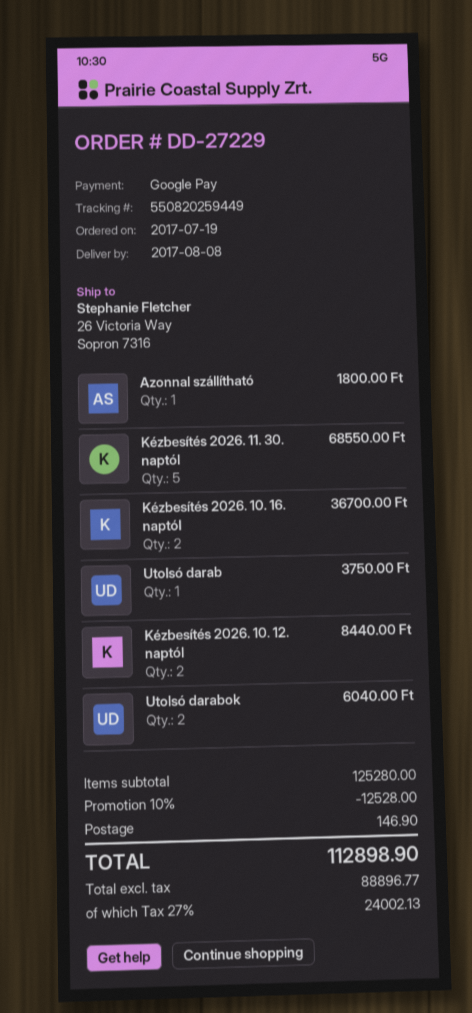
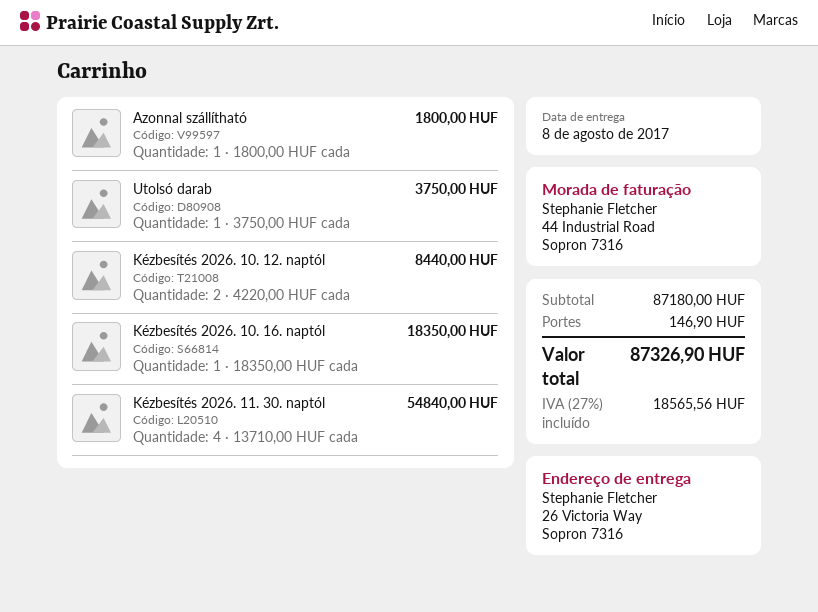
Kézbesítés 2026. 11. 30. naptól: 5 for 68550.00 -> 4 for 54840.00
Kézbesítés 2026. 10. 16. naptól: 2 for 36700.00 -> 1 for 18350.00
Utolsó darabok: 2 for 6040.00 -> none
subtotal: 125280.00 -> 87180.00
discount: 10% = 12528.00 -> none
tax: 27% = 24002.13 -> 27% = 18565.56
total: 112898.90 -> 87326.90

